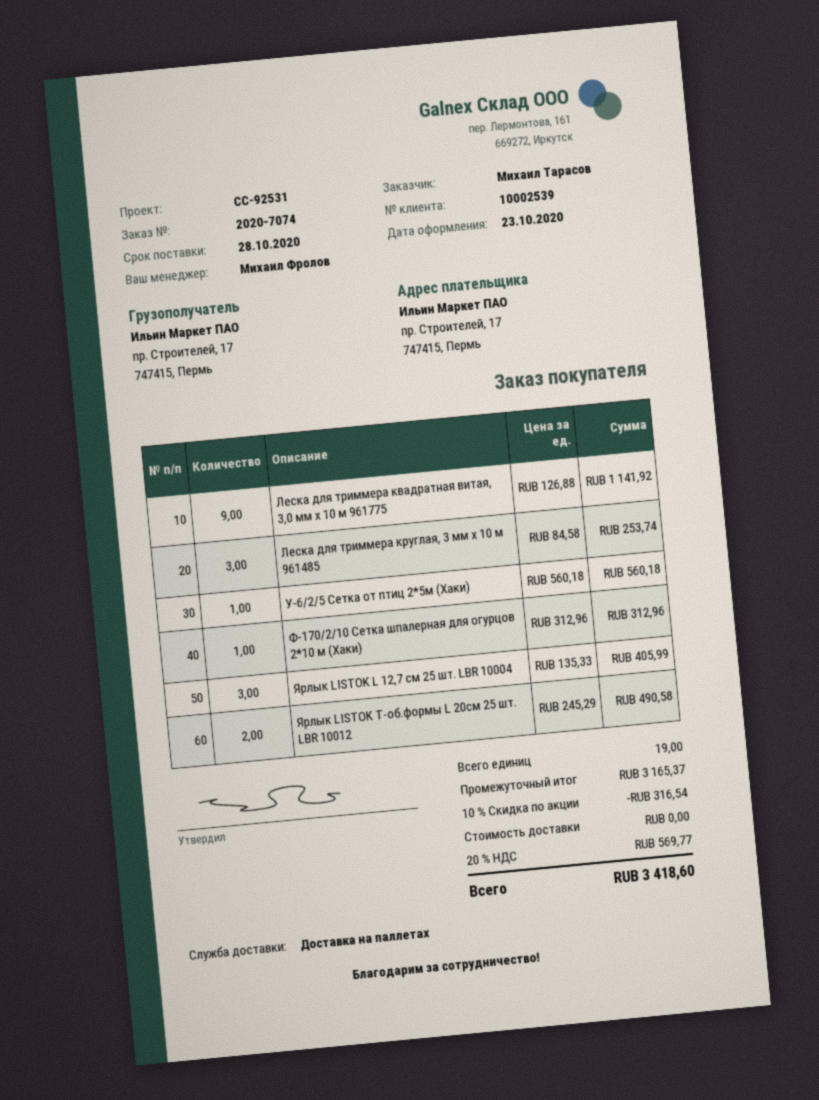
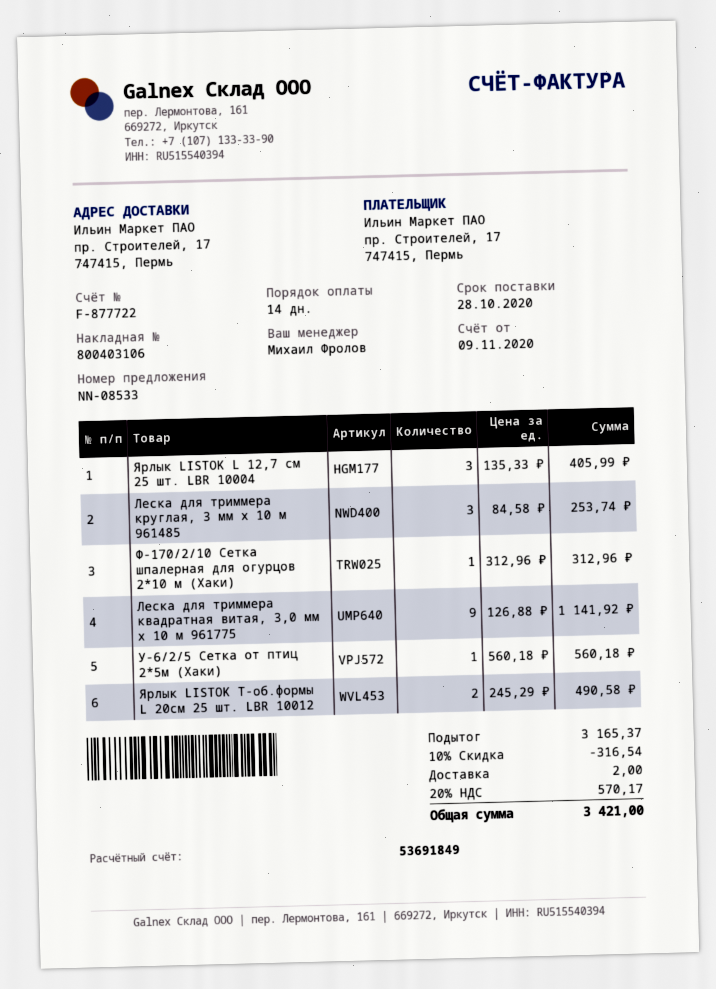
shipping: 0.00 -> 2.00
tax: 20% = 569.77 -> 20% = 570.17
total: 3418.60 -> 3421.00

